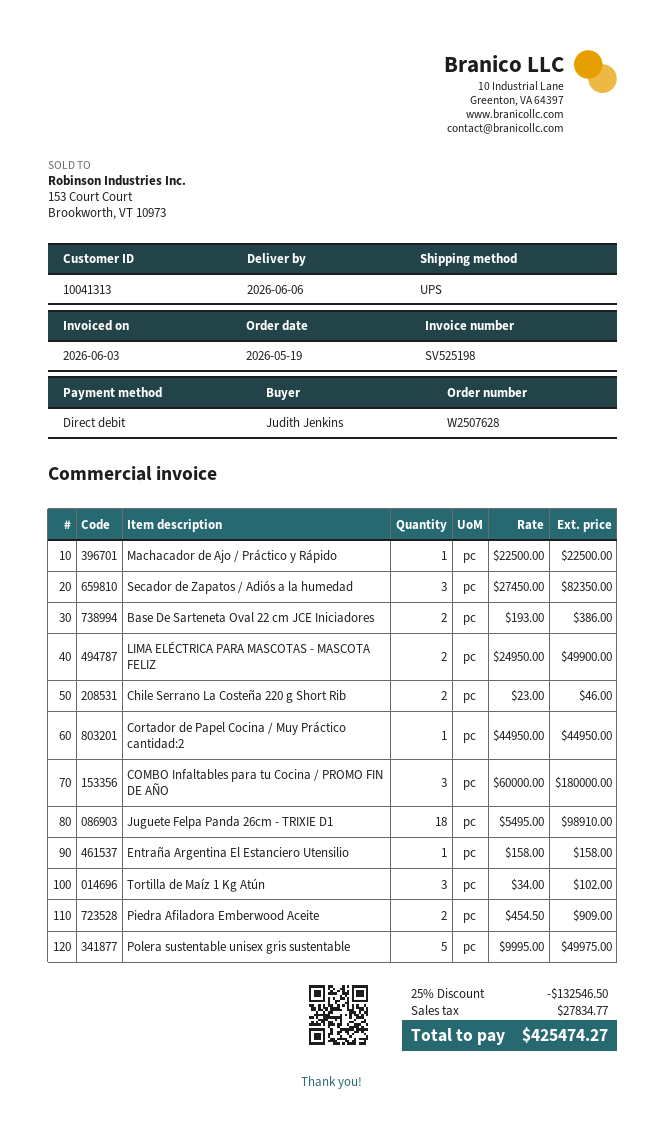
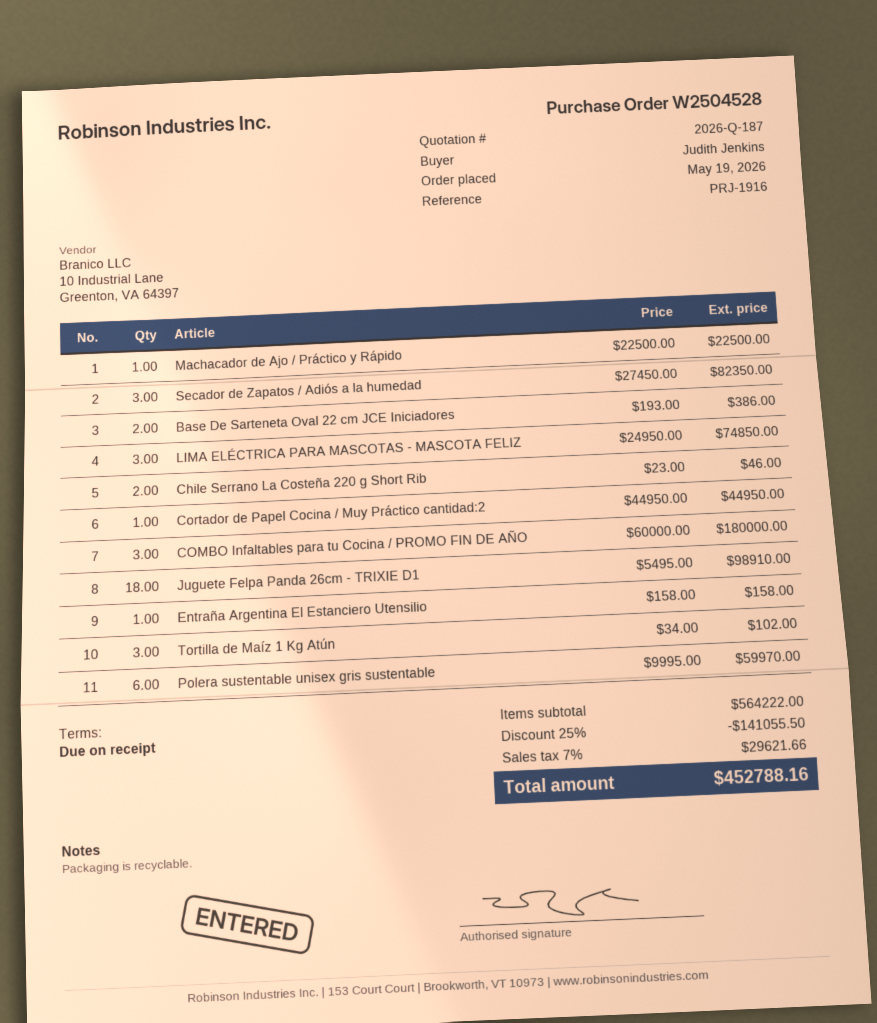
order number: W2507628 -> W2504528
LIMA ELÉCTRICA PARA MASCOTAS - MASCOTA FELIZ: 2 x 24950.00 = 49900.00 -> 3 x 24950.00 = 74850.00
Piedra Afiladora Emberwood Aceite: 2 x 454.50 = 909.00 -> none
Polera sustentable unisex gris sustentable: 5 x 9995.00 = 49975.00 -> 6 x 9995.00 = 59970.00
discount: 25% = 132546.50 -> 25% = 141055.50
tax: 27834.77 -> 29621.66
total: 425474.27 -> 452788.16

